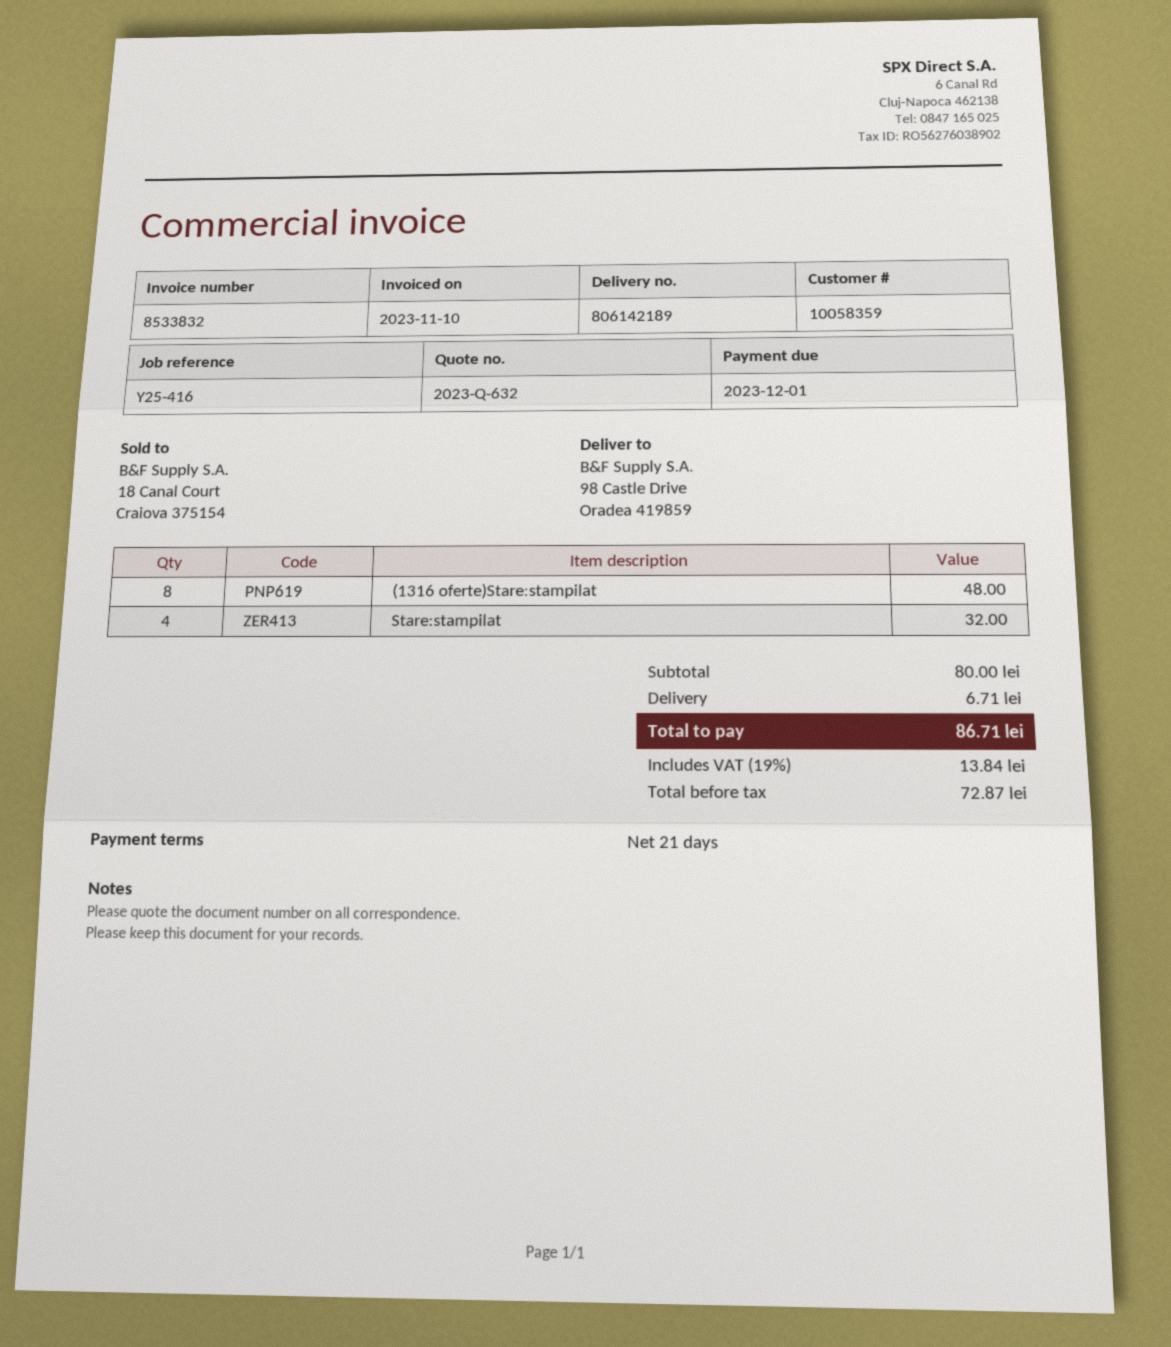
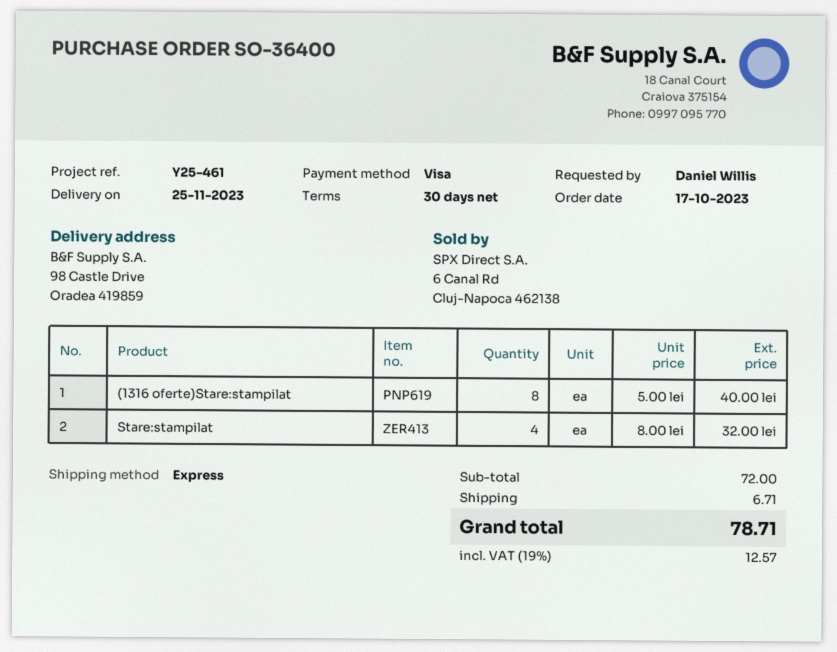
payment terms: 21 days -> 30 days
reference: Y25-416 -> Y25-461
(1316 oferte)Stare:stampilat: 8 for 48.00 -> 8 for 40.00
subtotal: 80.00 -> 72.00
tax: 19% = 13.84 -> 19% = 12.57
total: 86.71 -> 78.71

